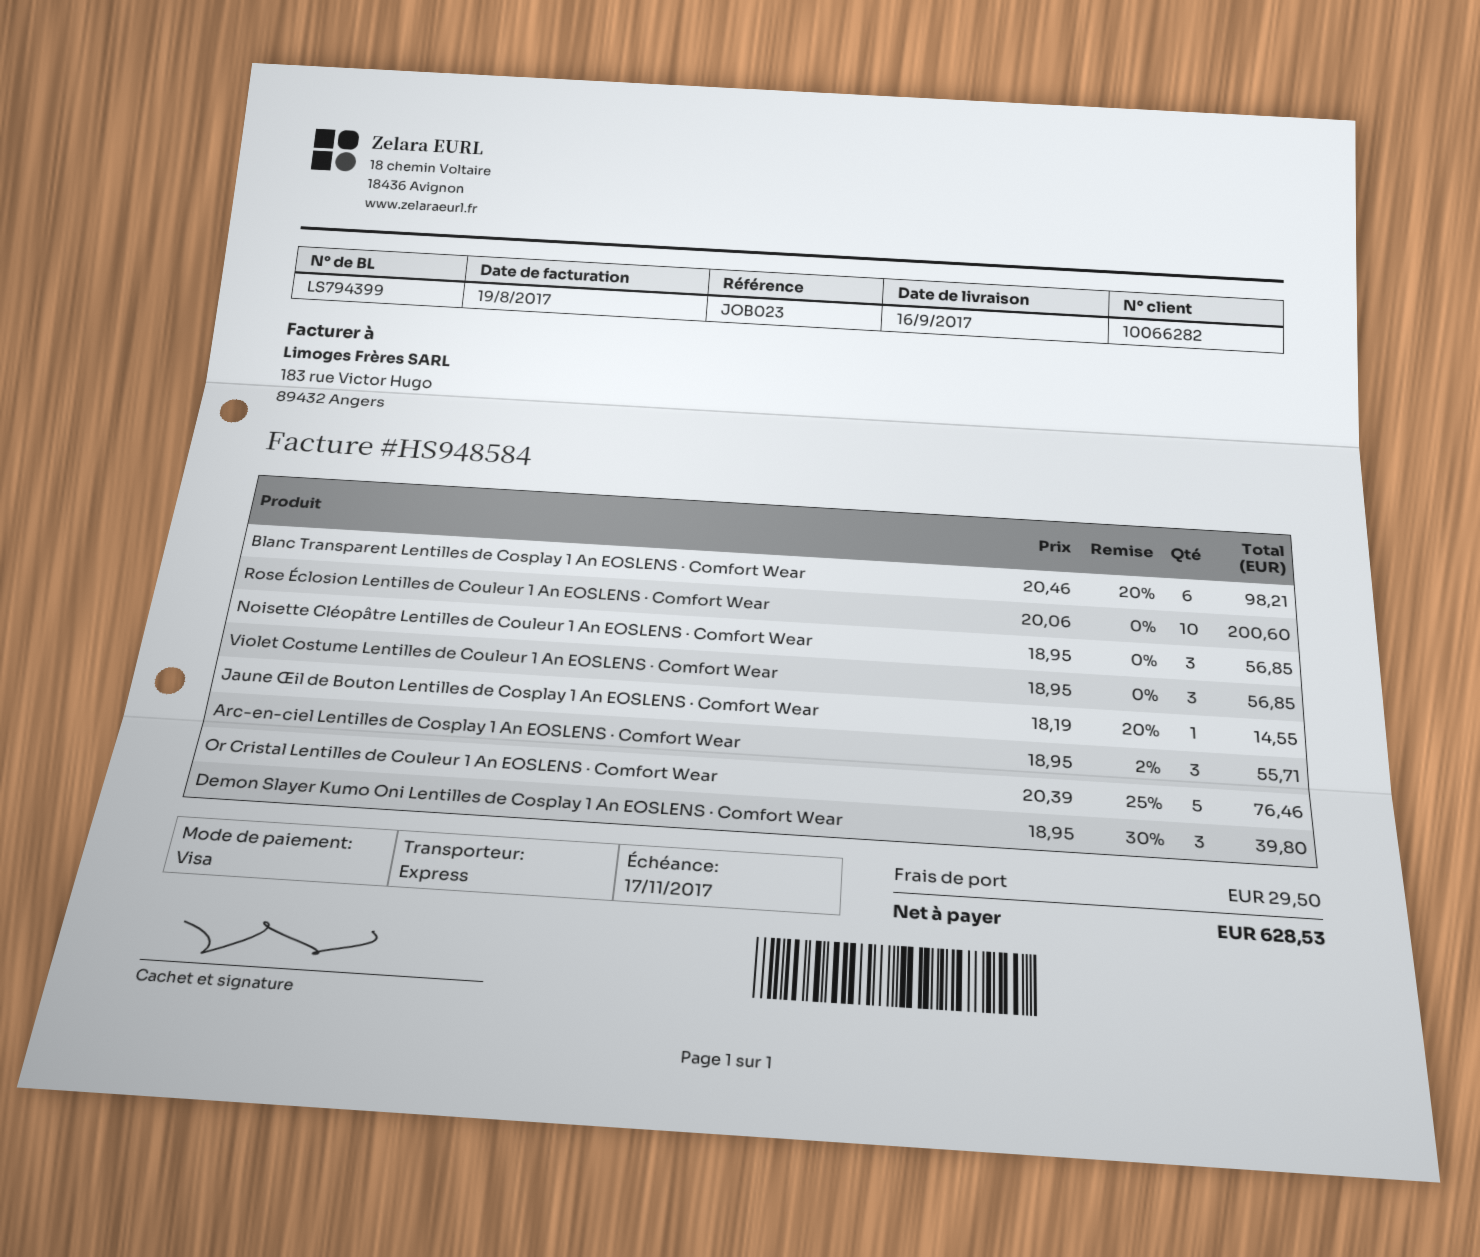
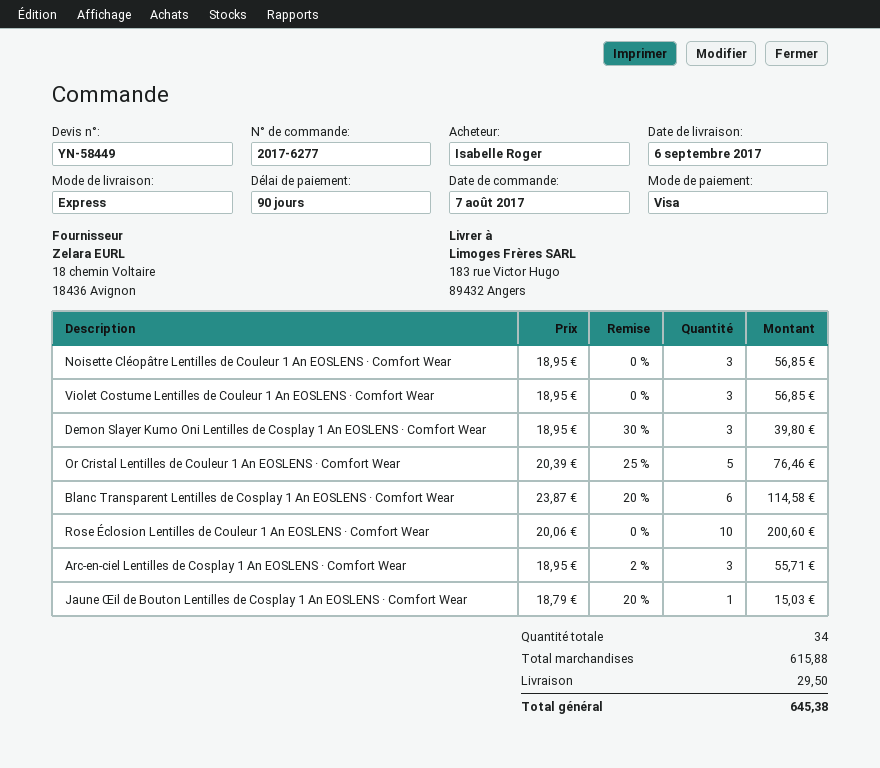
delivery date: 2017-09-16 -> 2017-09-06
Blanc Transparent Lentilles de Cosplay 1 An EOSLENS · Comfort Wear: 6 x 20.46 - 20% = 98.21 -> 6 x 23.87 - 20% = 114.58
Jaune Œil de Bouton Lentilles de Cosplay 1 An EOSLENS · Comfort Wear: 1 x 18.19 - 20% = 14.55 -> 1 x 18.79 - 20% = 15.03
total: 628.53 -> 645.38

